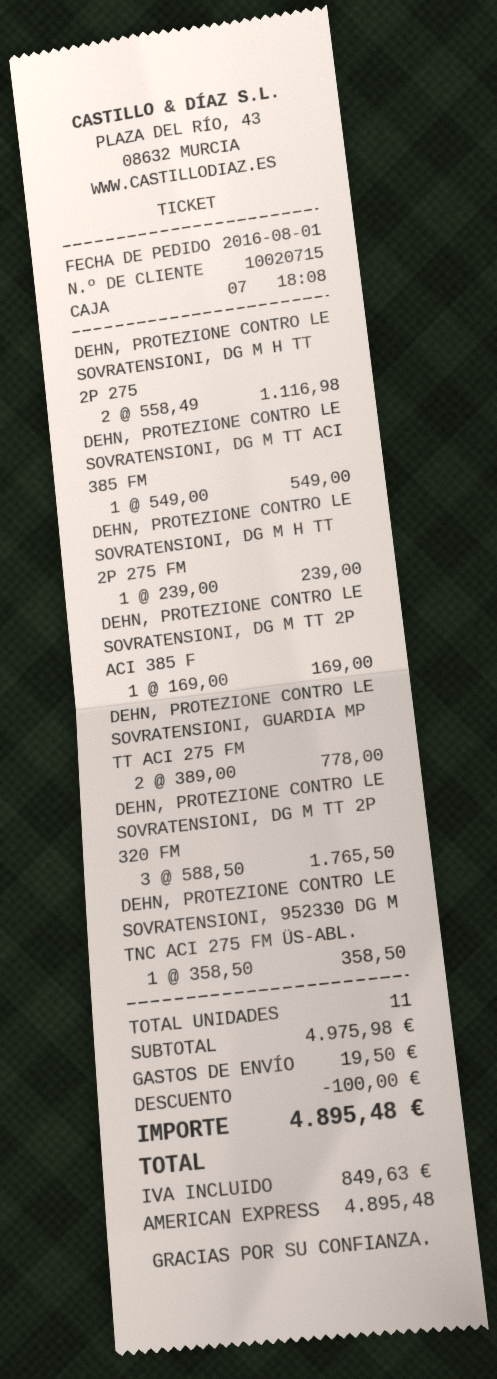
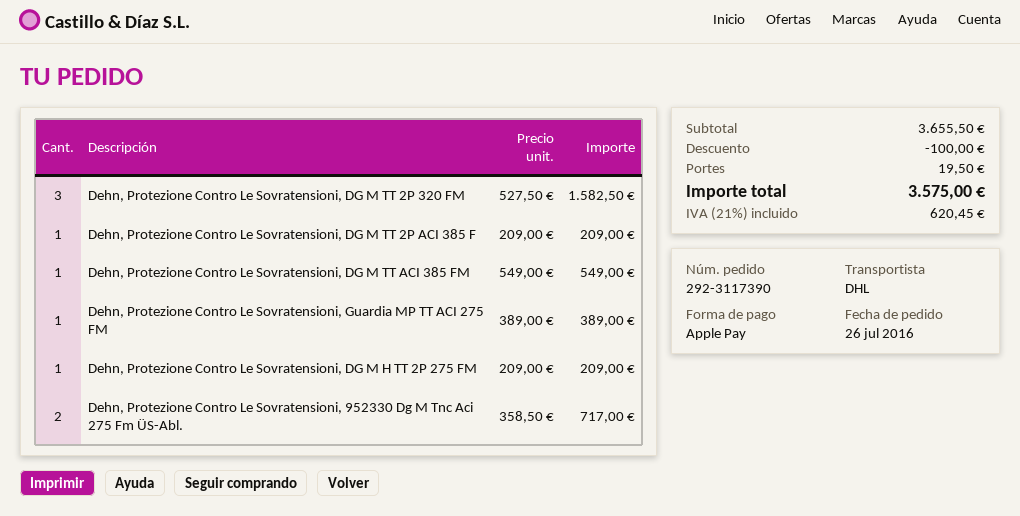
order date: 2016-08-01 -> 2016-07-26
payment method: American Express -> Apple Pay
DEHN, PROTEZIONE CONTRO LE SOVRATENSIONI, DG M H TT 2P 275: 2 x 558.49 = 1116.98 -> none
DEHN, PROTEZIONE CONTRO LE SOVRATENSIONI, DG M H TT 2P 275 FM: 1 x 239.00 = 239.00 -> 1 x 209.00 = 209.00
DEHN, PROTEZIONE CONTRO LE SOVRATENSIONI, DG M TT 2P ACI 385 F: 1 x 169.00 = 169.00 -> 1 x 209.00 = 209.00
DEHN, PROTEZIONE CONTRO LE SOVRATENSIONI, GUARDIA MP TT ACI 275 FM: 2 x 389.00 = 778.00 -> 1 x 389.00 = 389.00
DEHN, PROTEZIONE CONTRO LE SOVRATENSIONI, DG M TT 2P 320 FM: 3 x 588.50 = 1765.50 -> 3 x 527.50 = 1582.50
DEHN, PROTEZIONE CONTRO LE SOVRATENSIONI, 952330 DG M TNC ACI 275 FM ÜS-ABL.: 1 x 358.50 = 358.50 -> 2 x 358.50 = 717.00
subtotal: 4975.98 -> 3655.50
tax: 849.63 -> 620.45
total: 4895.48 -> 3575.00

